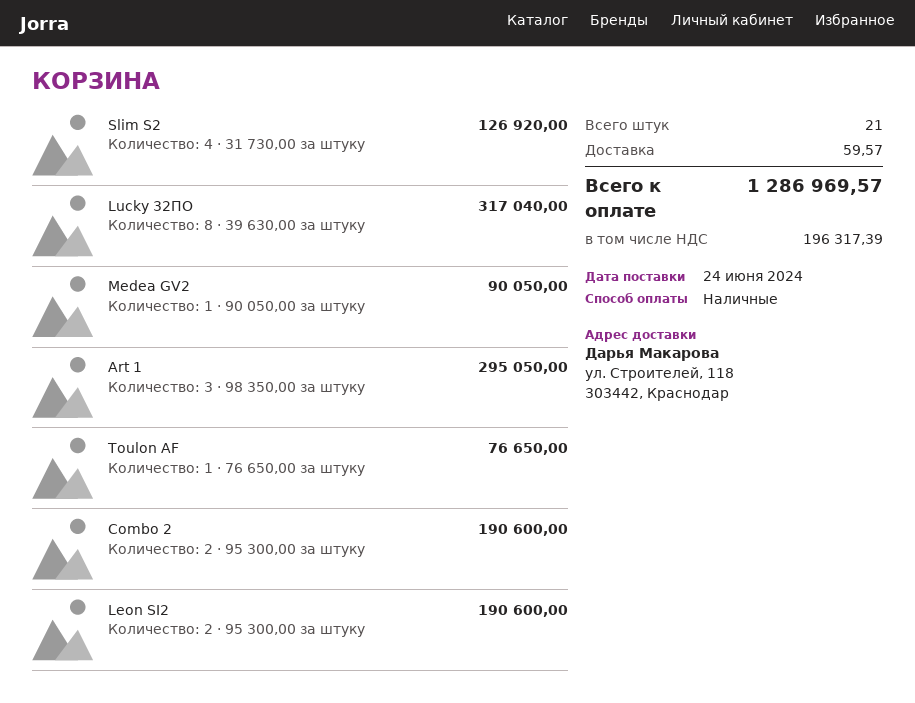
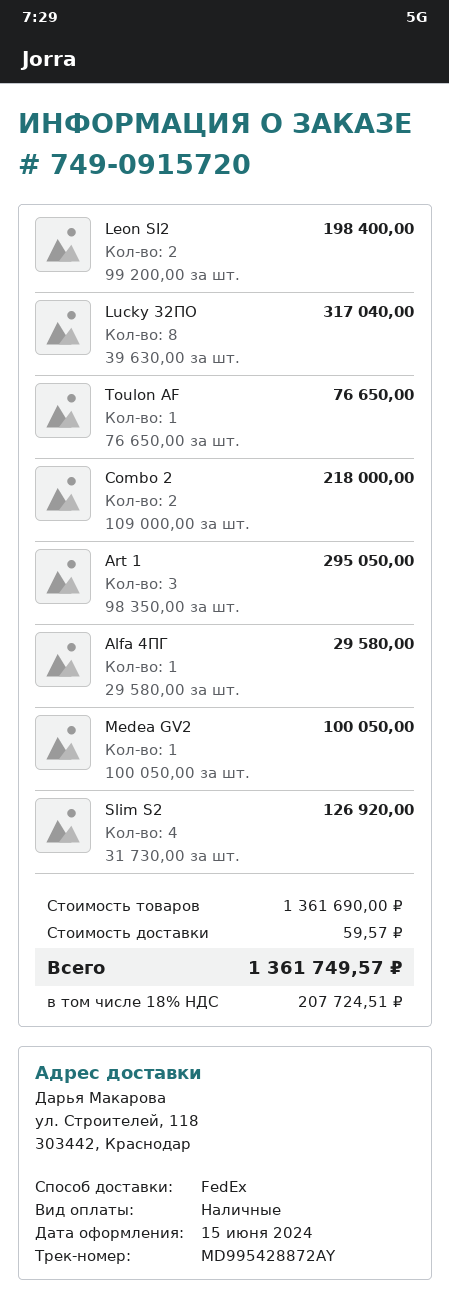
Medea GV2: 1 x 90050.00 = 90050.00 -> 1 x 100050.00 = 100050.00
Combo 2: 2 x 95300.00 = 190600.00 -> 2 x 109000.00 = 218000.00
Leon SI2: 2 x 95300.00 = 190600.00 -> 2 x 99200.00 = 198400.00
Alfa 4ПГ: none -> 1 x 29580.00 = 29580.00
tax: 196317.39 -> 207724.51
total: 1286969.57 -> 1361749.57

